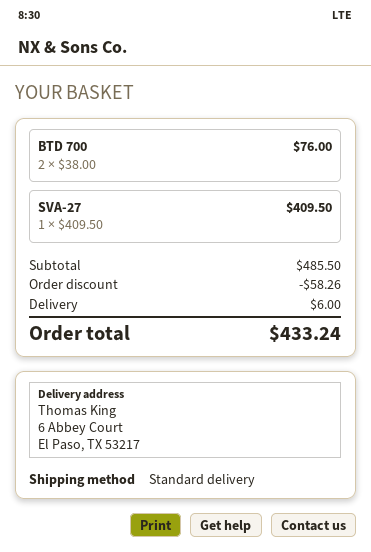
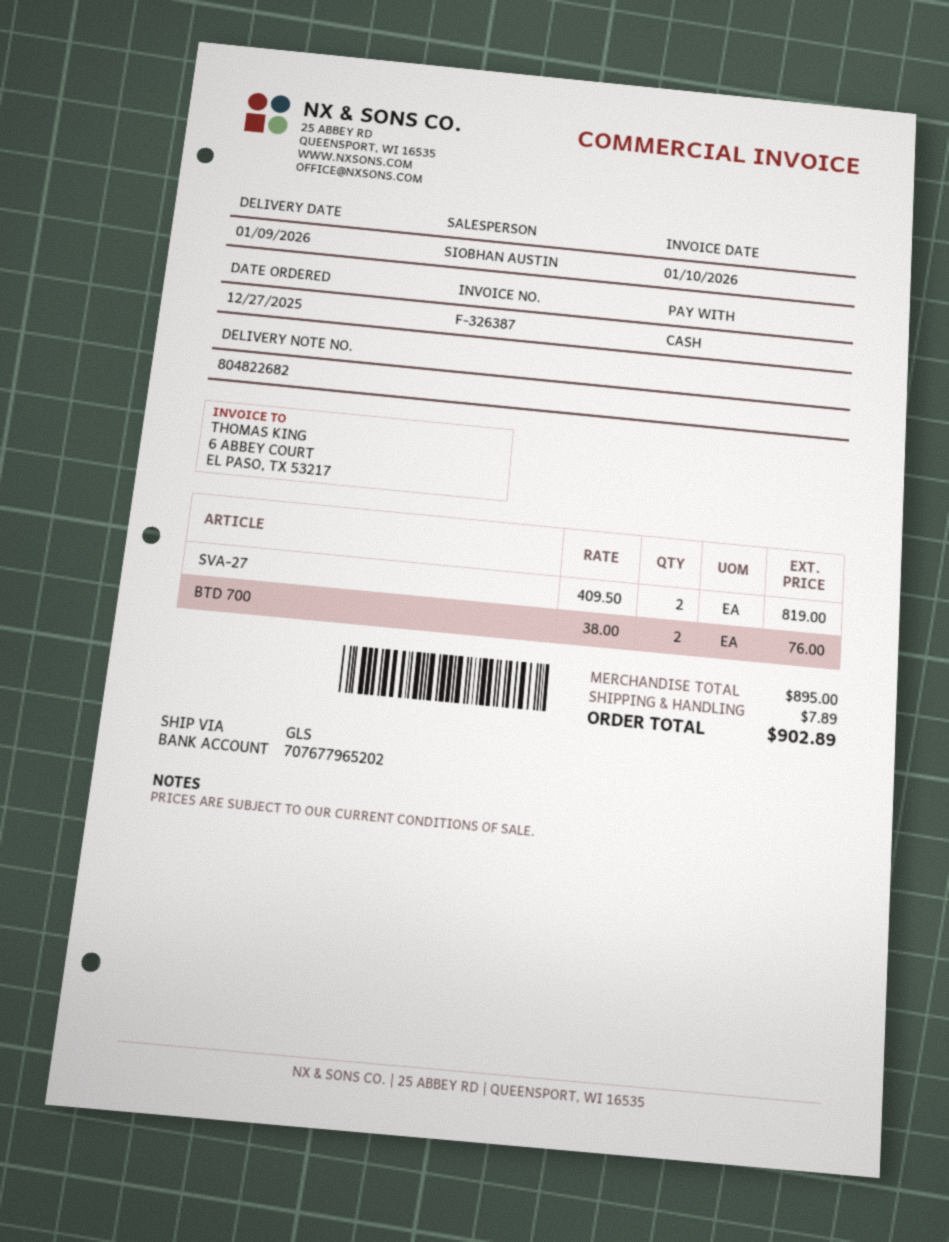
shipping method: standard -> GLS
SVA-27: 1 x 409.50 = 409.50 -> 2 x 409.50 = 819.00
subtotal: 485.50 -> 895.00
discount: 58.26 -> none
shipping: 6.00 -> 7.89
total: 433.24 -> 902.89

